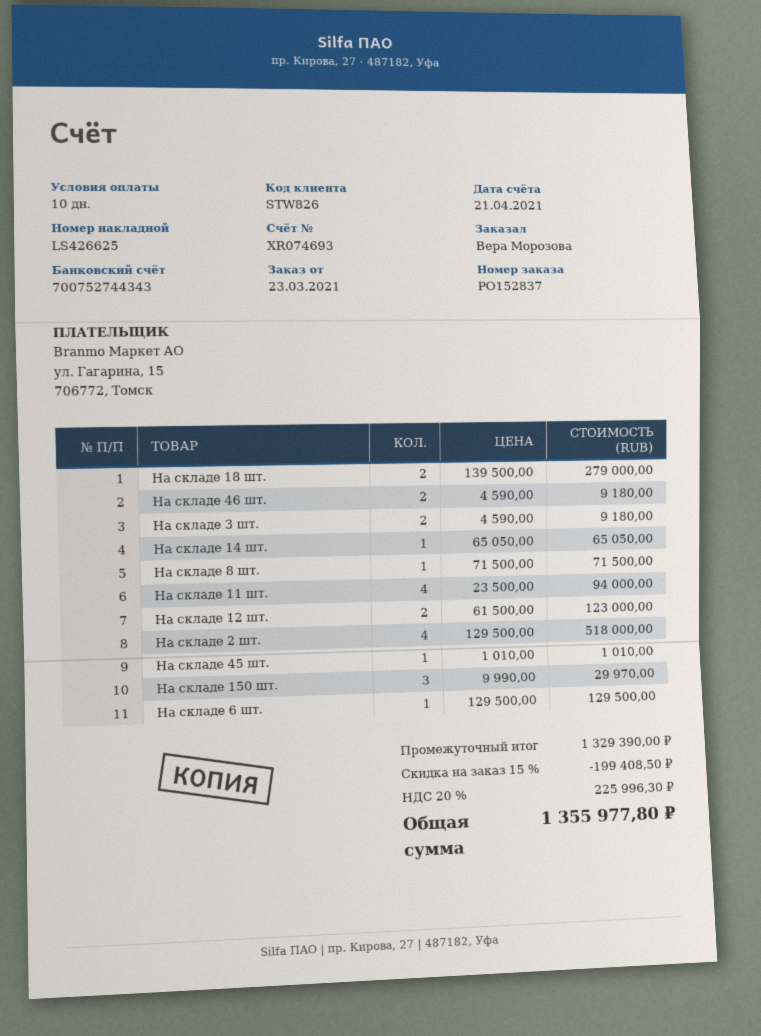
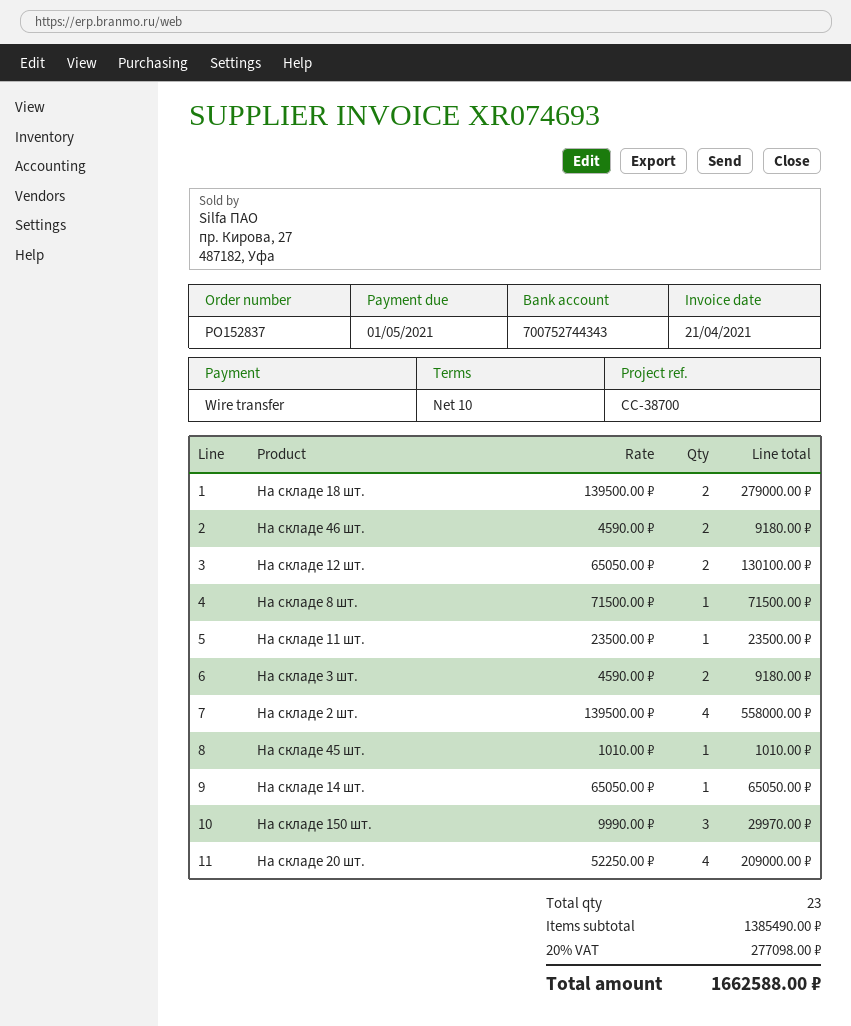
На складе 11 шт.: 4 x 23500.00 = 94000.00 -> 1 x 23500.00 = 23500.00
На складе 12 шт.: 2 x 61500.00 = 123000.00 -> 2 x 65050.00 = 130100.00
На складе 2 шт.: 4 x 129500.00 = 518000.00 -> 4 x 139500.00 = 558000.00
На складе 6 шт.: 1 x 129500.00 = 129500.00 -> none
На складе 20 шт.: none -> 4 x 52250.00 = 209000.00
subtotal: 1329390.00 -> 1385490.00
discount: 15% = 199408.50 -> none
tax: 20% = 225996.30 -> 20% = 277098.00
total: 1355977.80 -> 1662588.00

